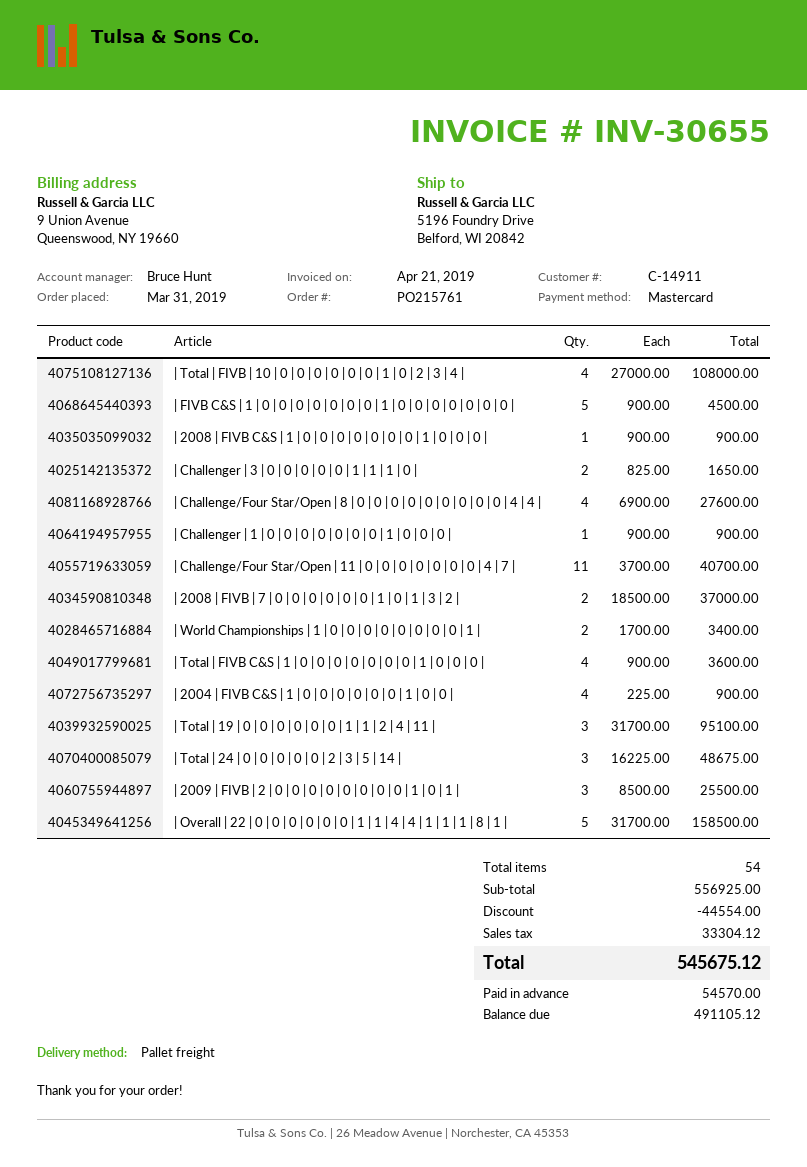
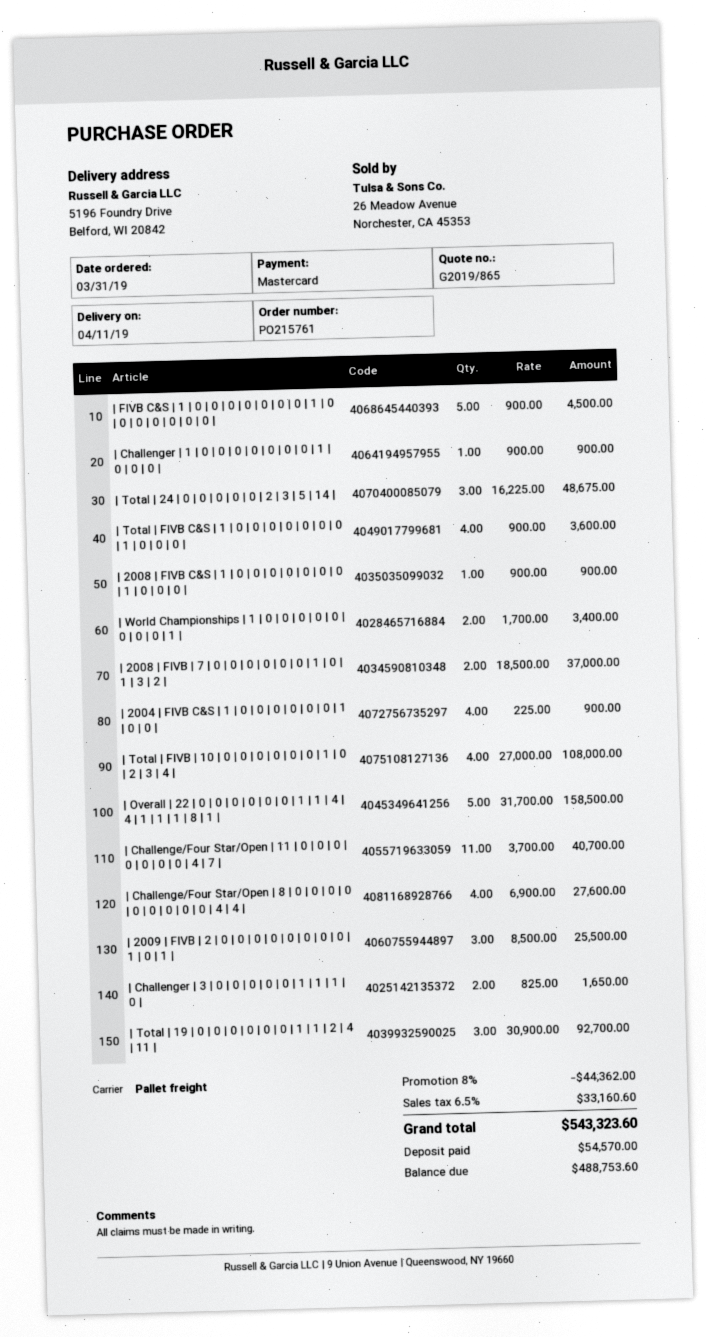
| Total | 19 | 0 | 0 | 0 | 0 | 0 | 0 | 1 | 1 | 2 | 4 | 11 |: 3 x 31700.00 = 95100.00 -> 3 x 30900.00 = 92700.00
discount: 44554.00 -> 44362.00
tax: 33304.12 -> 33160.60
total: 545675.12 -> 543323.60
balance: 491105.12 -> 488753.60

